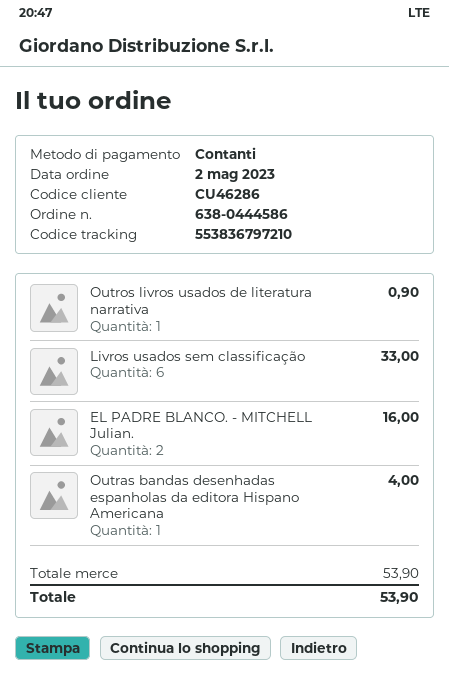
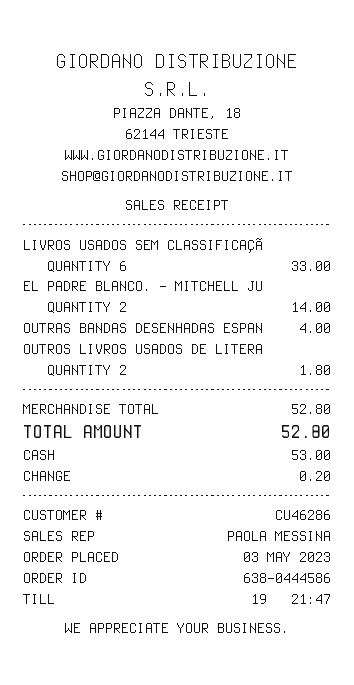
order date: 2023-05-02 -> 2023-05-03
Outros livros usados de literatura narrativa: 1 for 0.90 -> 2 for 1.80
EL PADRE BLANCO. - MITCHELL Julian.: 2 for 16.00 -> 2 for 14.00
subtotal: 53.90 -> 52.80
total: 53.90 -> 52.80

